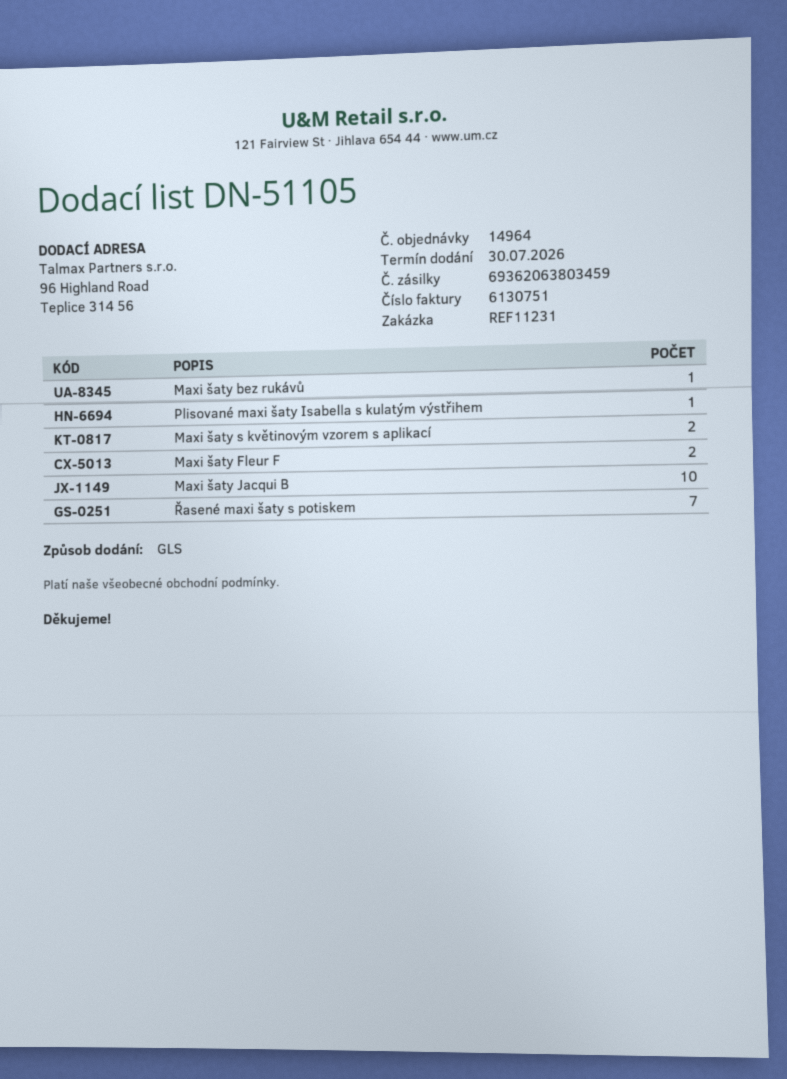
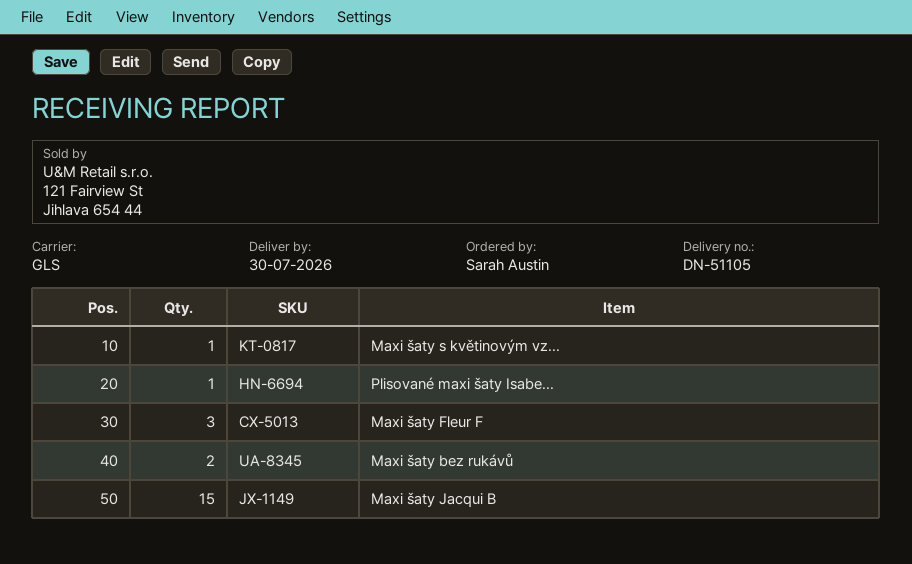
Maxi šaty bez rukávů: 1 -> 2
Maxi šaty s květinovým vzorem s aplikací: 2 -> 1
Maxi šaty Fleur F: 2 -> 3
Maxi šaty Jacqui B: 10 -> 15
Řasené maxi šaty s potiskem: 7 -> none

